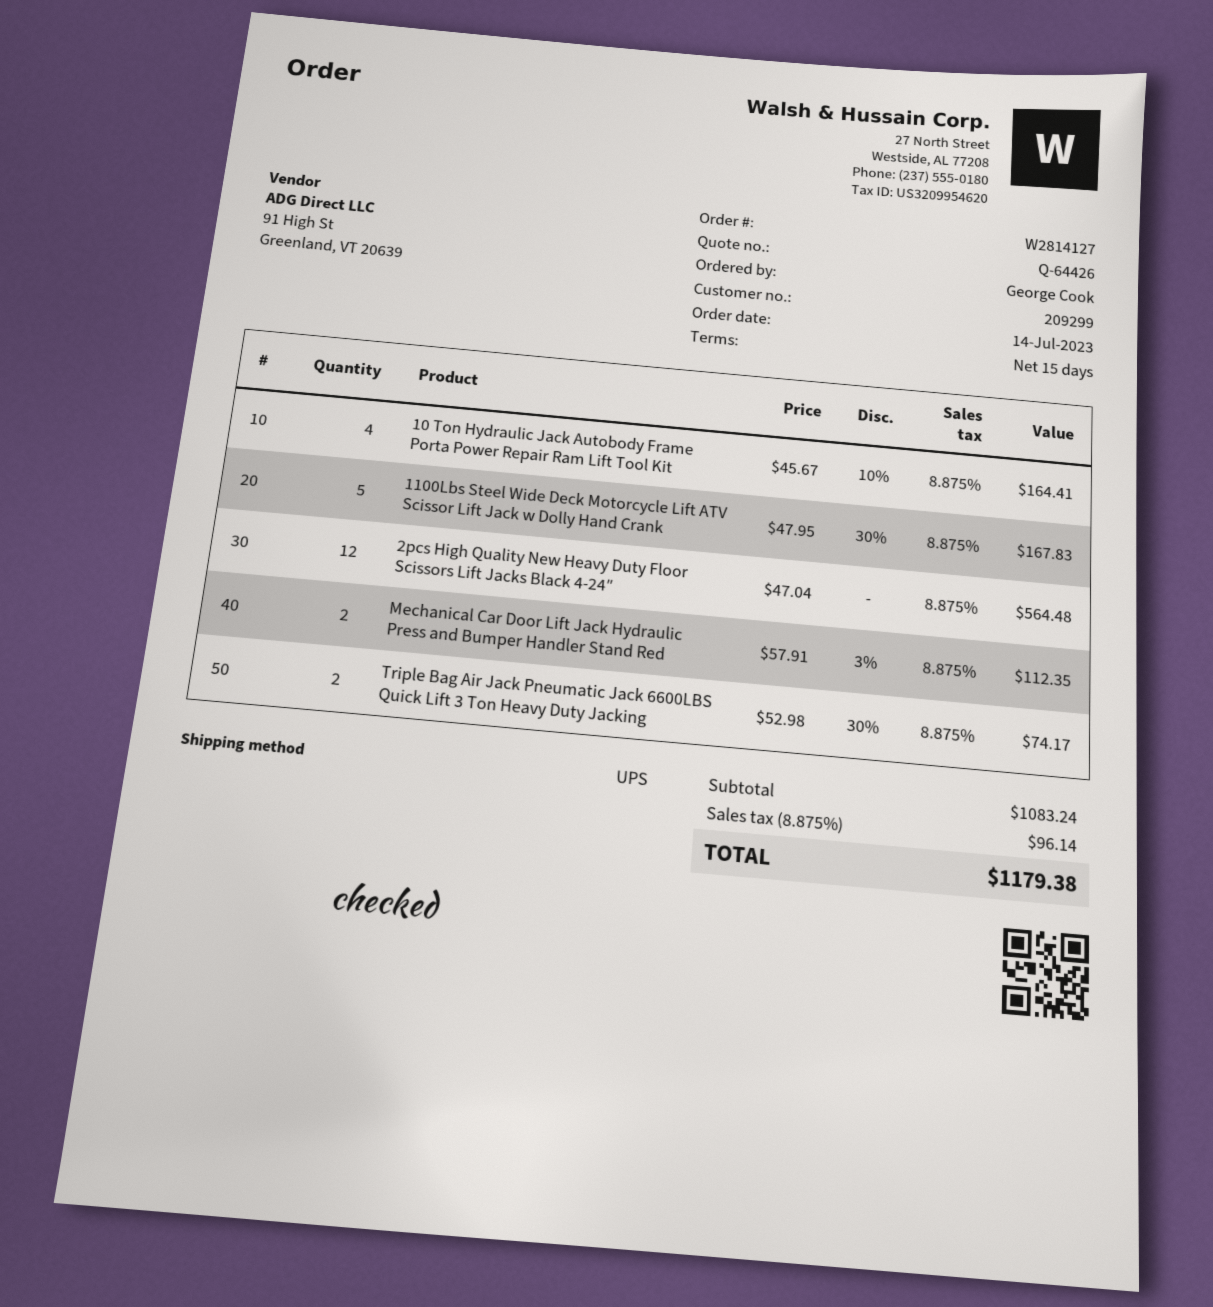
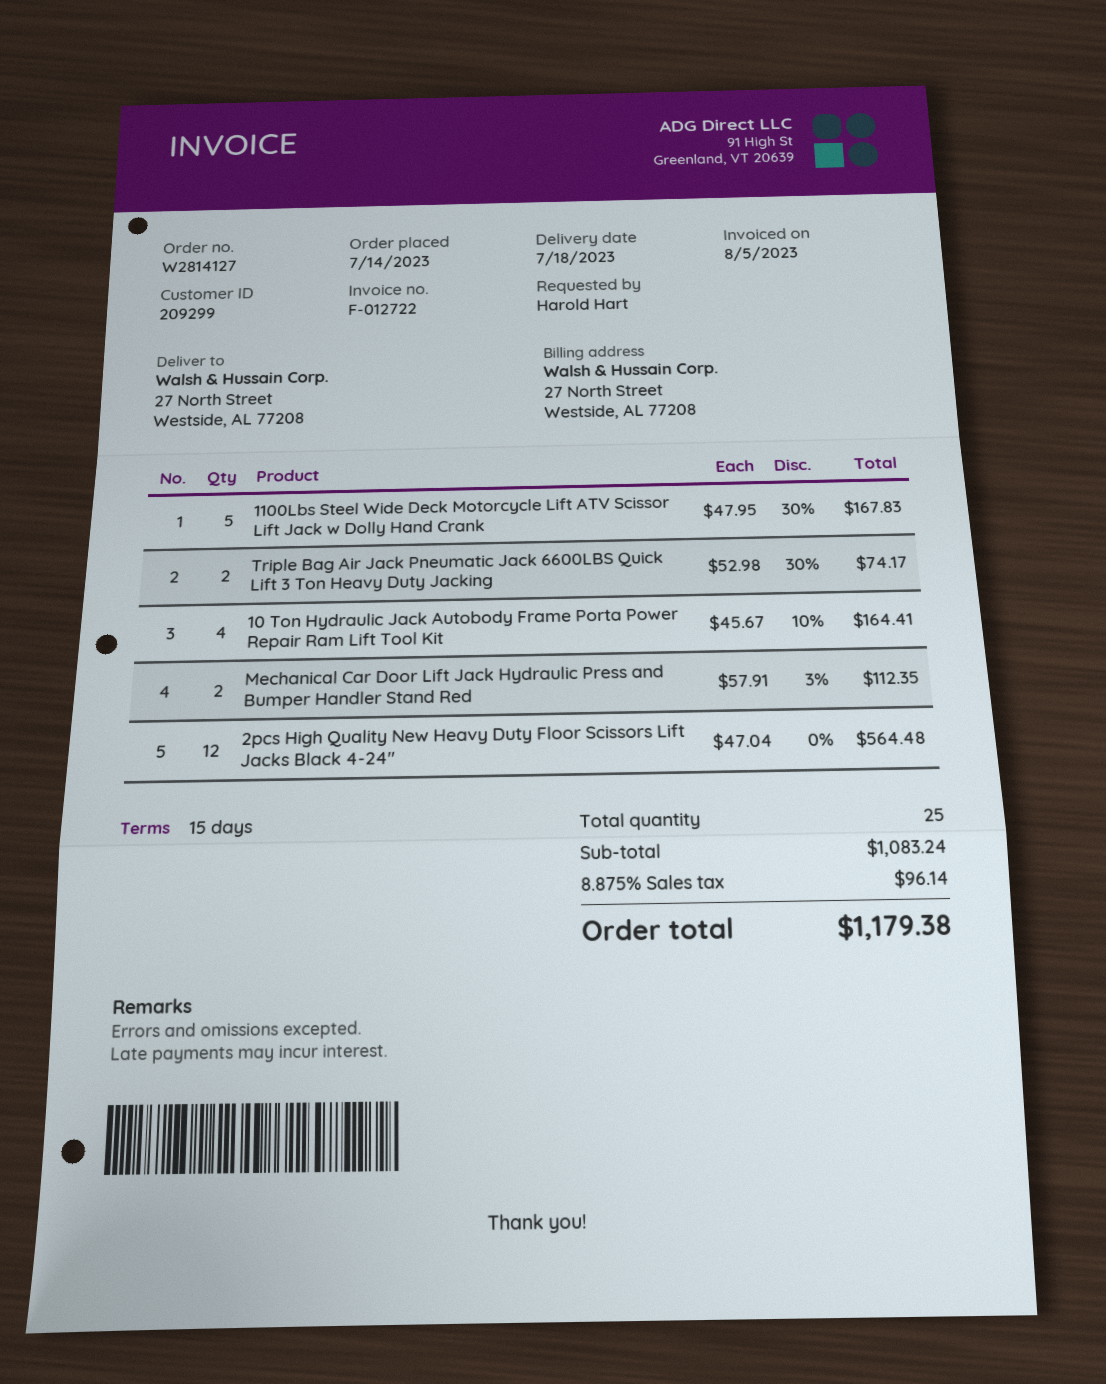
ordered by: George Cook -> Harold Hart

